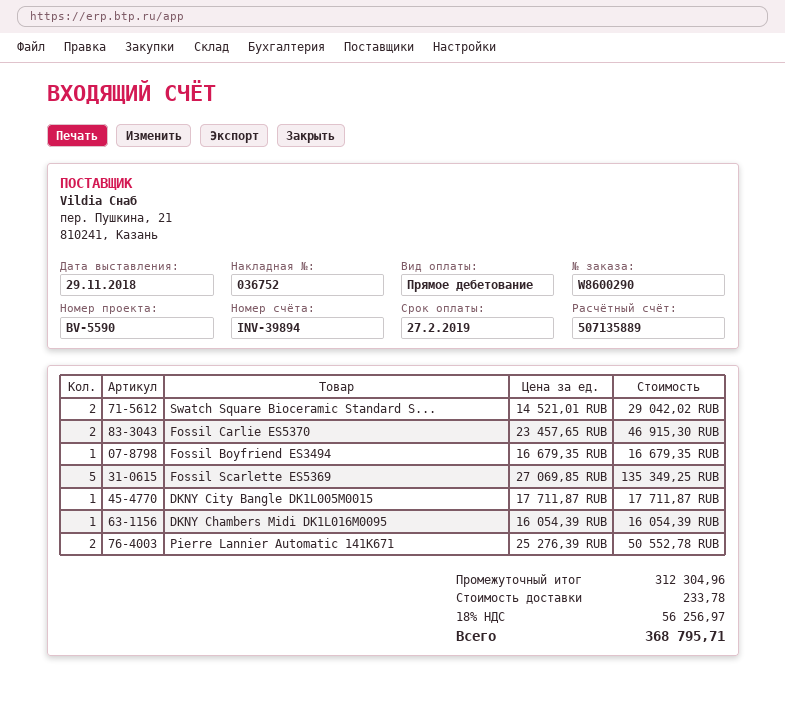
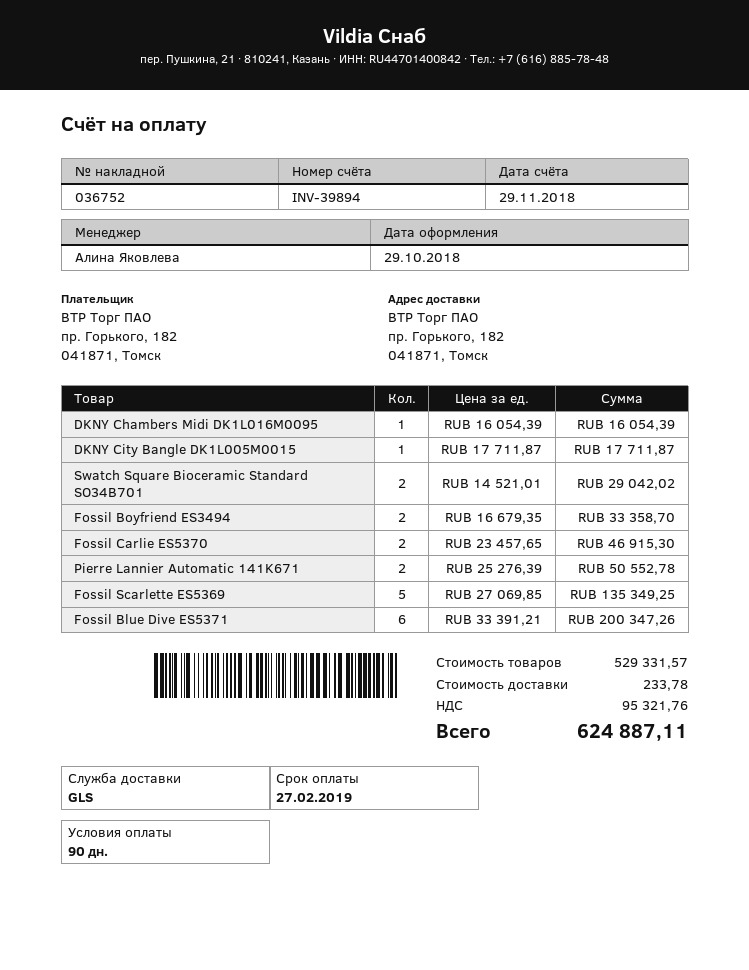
Fossil Boyfriend ES3494: 1 x 16679.35 = 16679.35 -> 2 x 16679.35 = 33358.70
Fossil Blue Dive ES5371: none -> 6 x 33391.21 = 200347.26
subtotal: 312304.96 -> 529331.57
tax: 56256.97 -> 95321.76
total: 368795.71 -> 624887.11

